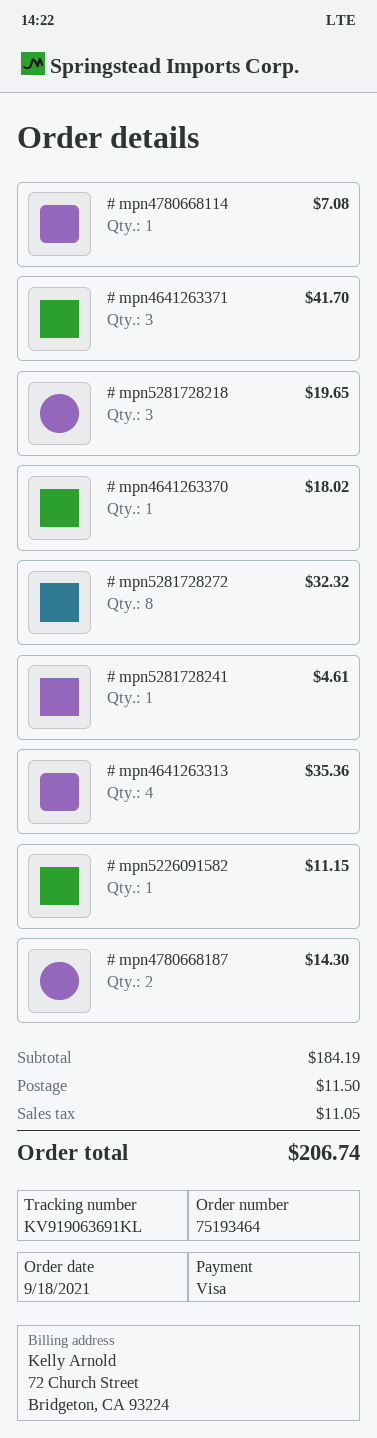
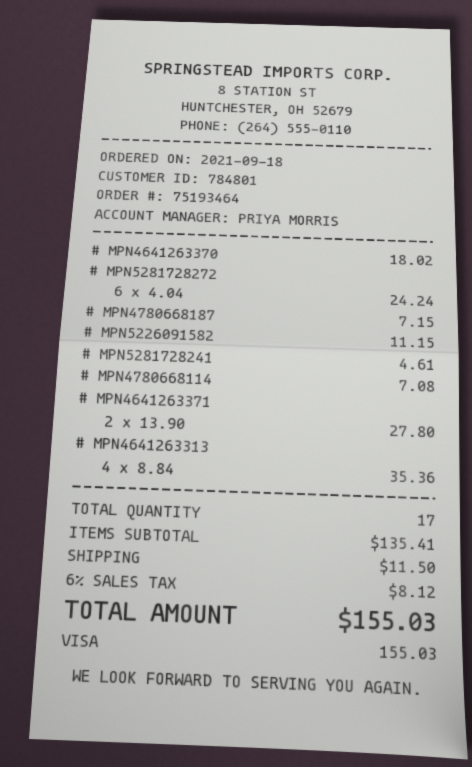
# mpn4641263371: 3 for 41.70 -> 2 for 27.80
# mpn5281728218: 3 for 19.65 -> none
# mpn5281728272: 8 for 32.32 -> 6 for 24.24
# mpn4780668187: 2 for 14.30 -> 1 for 7.15
subtotal: 184.19 -> 135.41
tax: 11.05 -> 8.12
total: 206.74 -> 155.03

